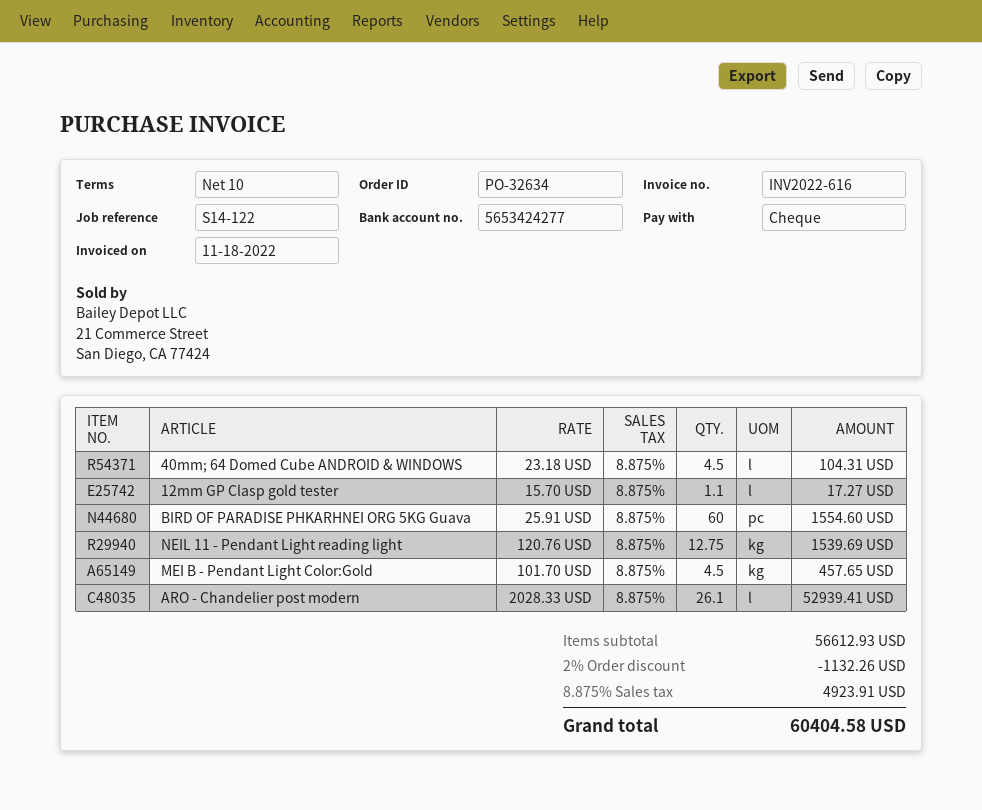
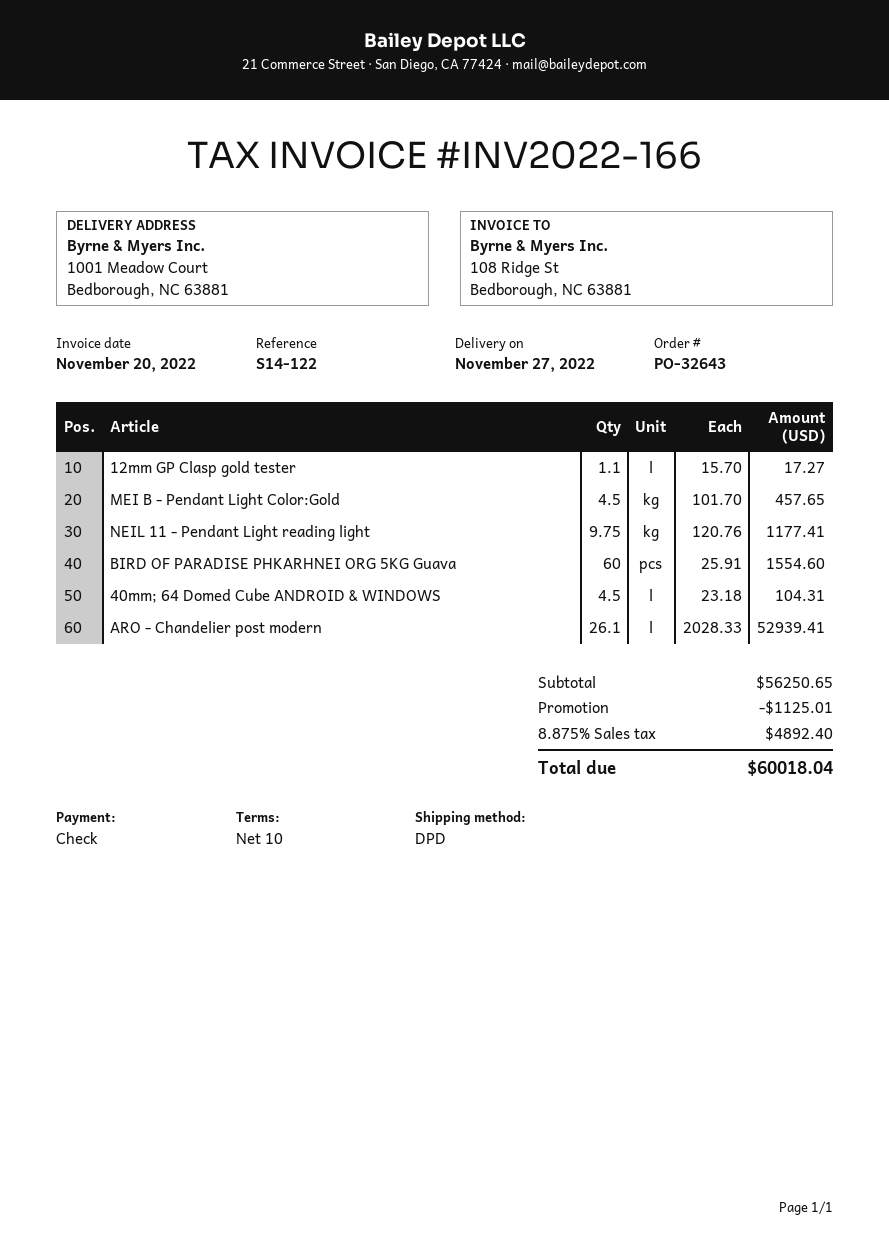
order number: PO-32634 -> PO-32643
invoice number: INV2022-616 -> INV2022-166
invoice date: 2022-11-18 -> 2022-11-20
NEIL 11 - Pendant Light reading light: 12.75 x 120.76 = 1539.69 -> 9.75 x 120.76 = 1177.41
subtotal: 56612.93 -> 56250.65
discount: 1132.26 -> 1125.01
tax: 8.875% = 4923.91 -> 8.875% = 4892.40
total: 60404.58 -> 60018.04

